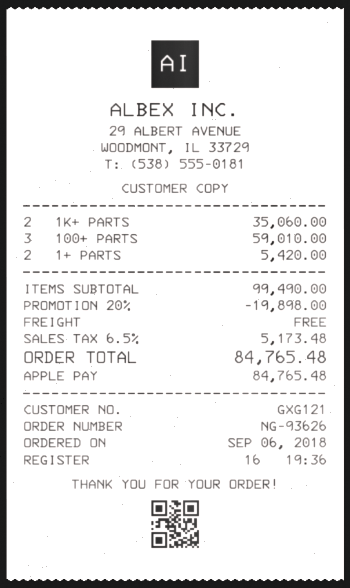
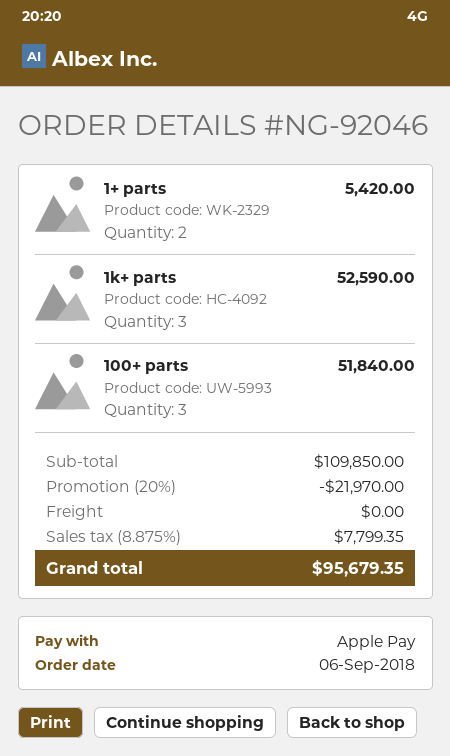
order number: NG-93626 -> NG-92046
1K+ PARTS: 2 for 35060.00 -> 3 for 52590.00
100+ PARTS: 3 for 59010.00 -> 3 for 51840.00
subtotal: 99490.00 -> 109850.00
discount: 20% = 19898.00 -> 20% = 21970.00
tax: 6.5% = 5173.48 -> 8.875% = 7799.35
total: 84765.48 -> 95679.35

